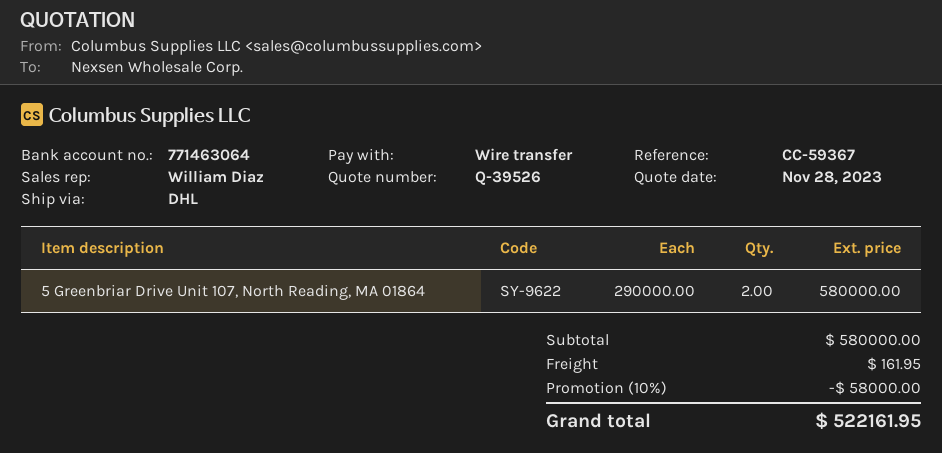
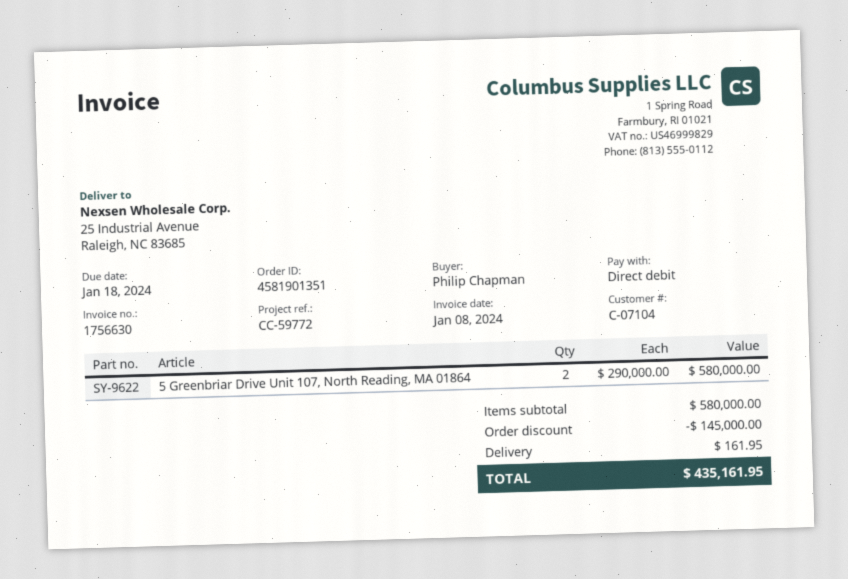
reference: CC-59367 -> CC-59772
payment method: bank transfer -> direct debit
discount: 58000.00 -> 145000.00
total: 522161.95 -> 435161.95

